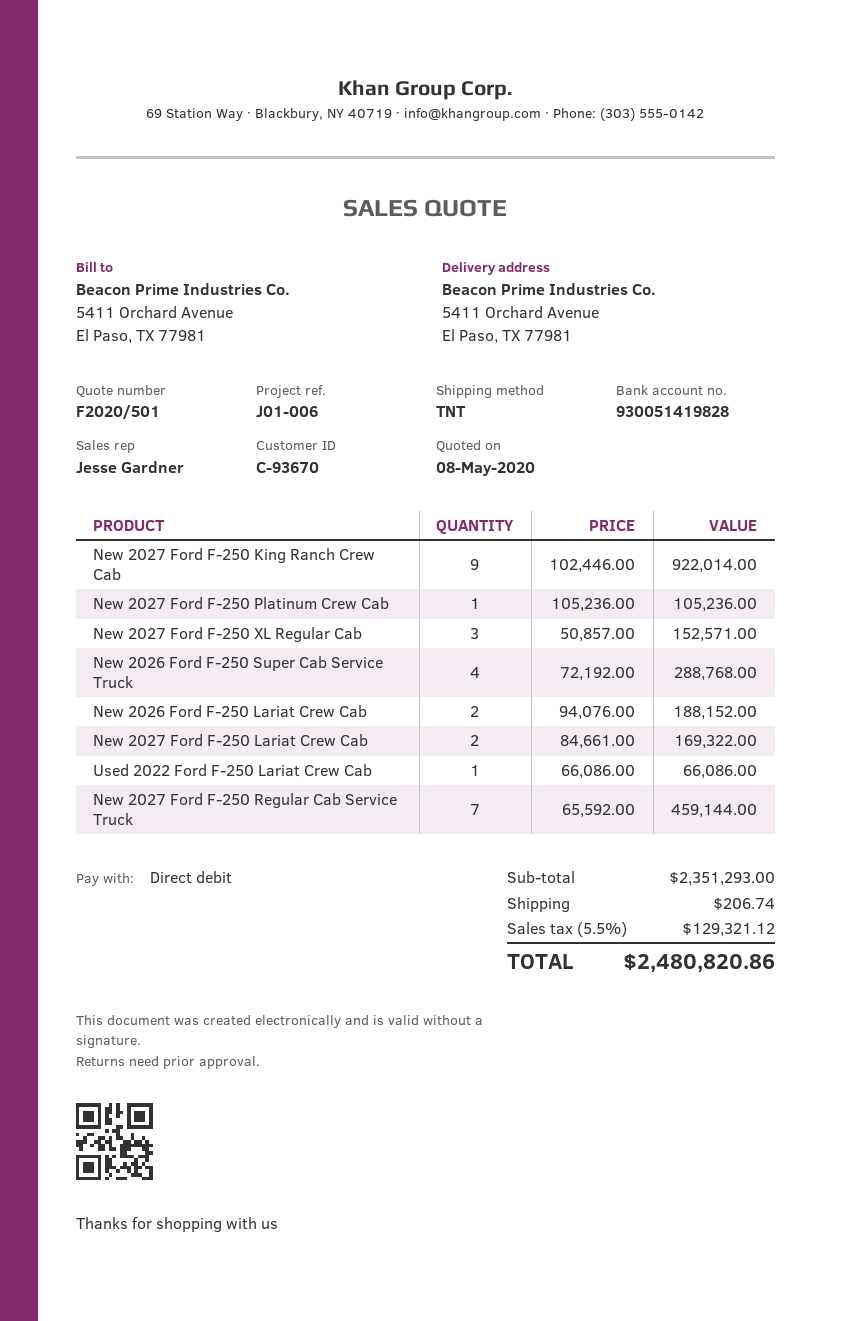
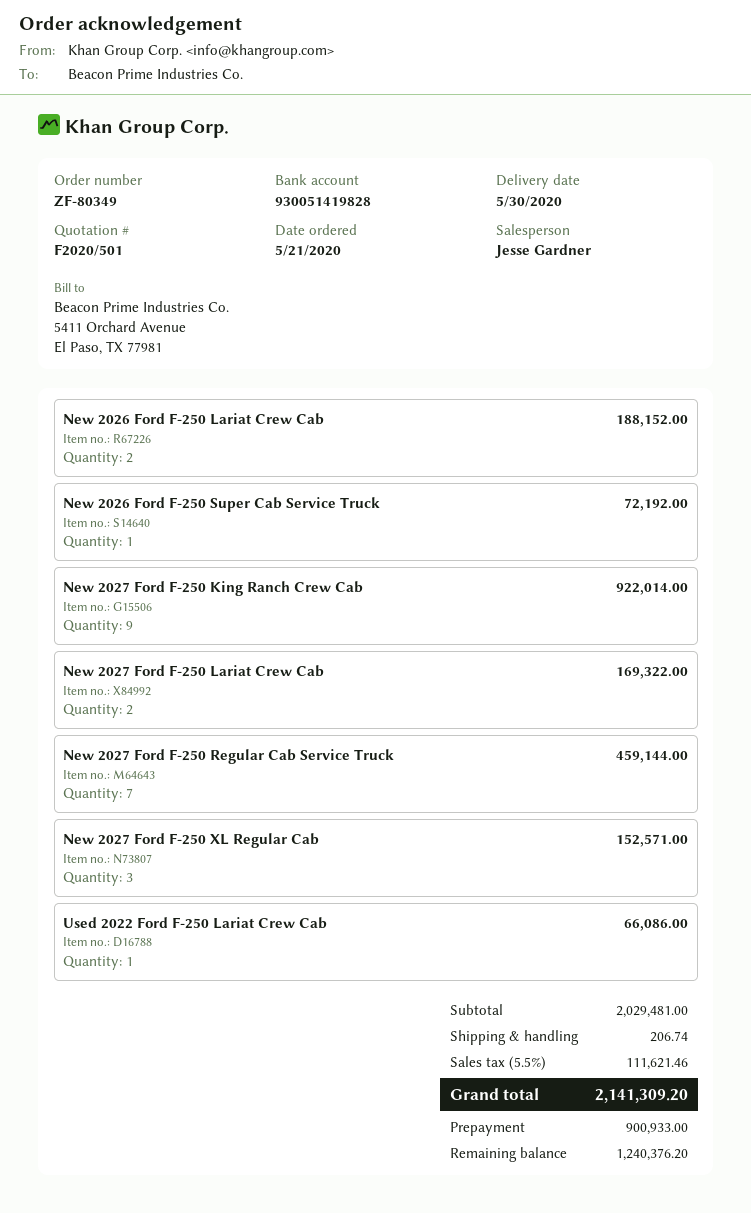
New 2027 Ford F-250 Platinum Crew Cab: 1 for 105236.00 -> none
New 2026 Ford F-250 Super Cab Service Truck: 4 for 288768.00 -> 1 for 72192.00
subtotal: 2351293.00 -> 2029481.00
tax: 5.5% = 129321.12 -> 5.5% = 111621.46
total: 2480820.86 -> 2141309.20

